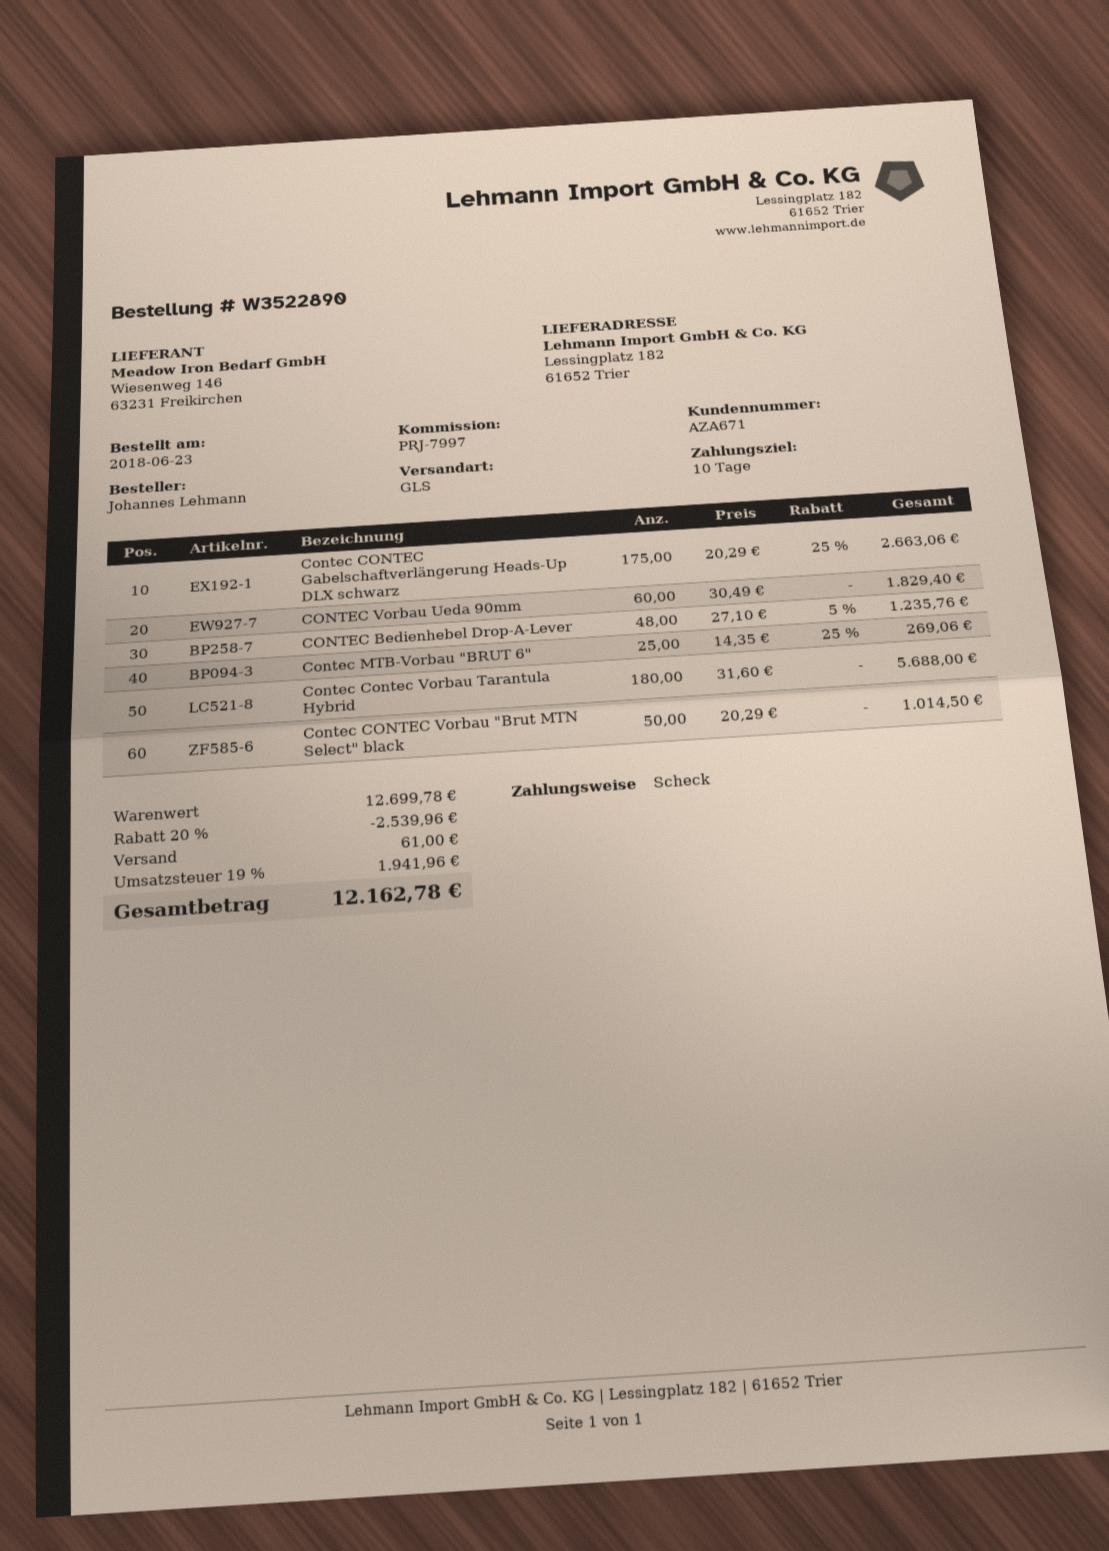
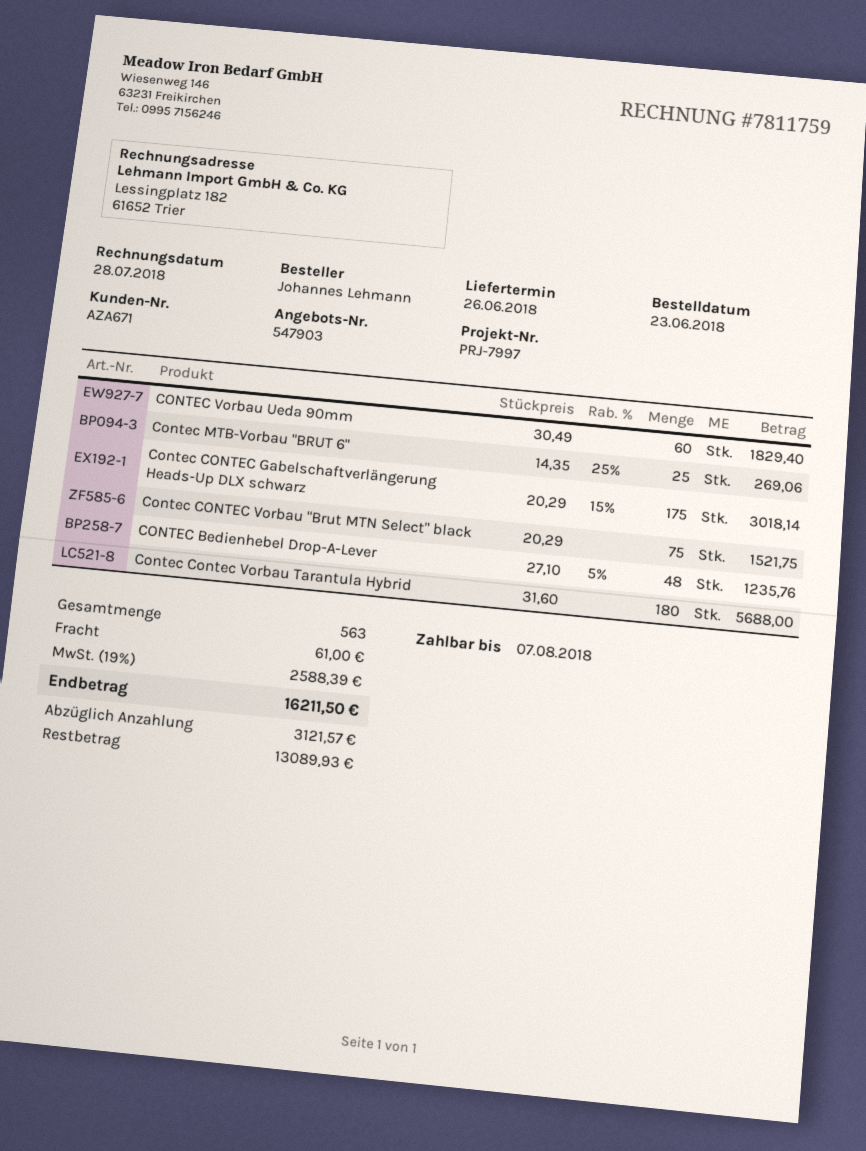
Contec CONTEC Gabelschaftverlängerung Heads-Up DLX schwarz: 175 x 20.29 - 25% = 2663.06 -> 175 x 20.29 - 15% = 3018.14
Contec CONTEC Vorbau "Brut MTN Select" black: 50 x 20.29 = 1014.50 -> 75 x 20.29 = 1521.75
discount: 20% = 2539.96 -> none
tax: 19% = 1941.96 -> 19% = 2588.39
total: 12162.78 -> 16211.50

